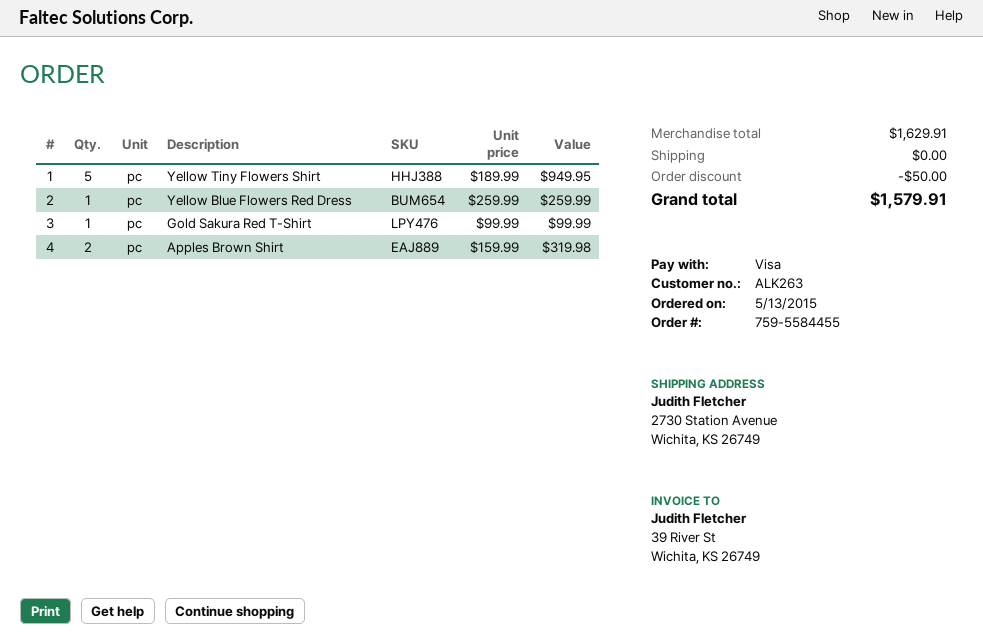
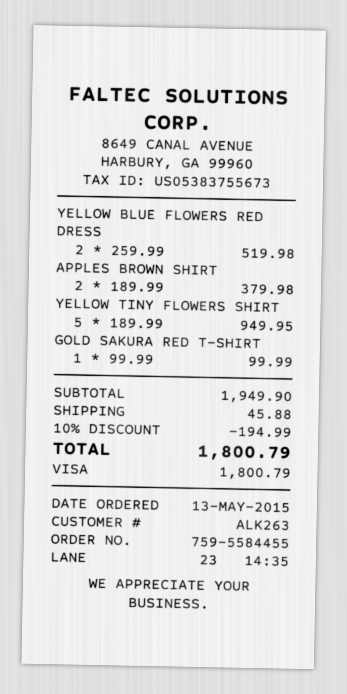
Yellow Blue Flowers Red Dress: 1 x 259.99 = 259.99 -> 2 x 259.99 = 519.98
Apples Brown Shirt: 2 x 159.99 = 319.98 -> 2 x 189.99 = 379.98
subtotal: 1629.91 -> 1949.90
discount: 50.00 -> 194.99
shipping: 0.00 -> 45.88
total: 1579.91 -> 1800.79

